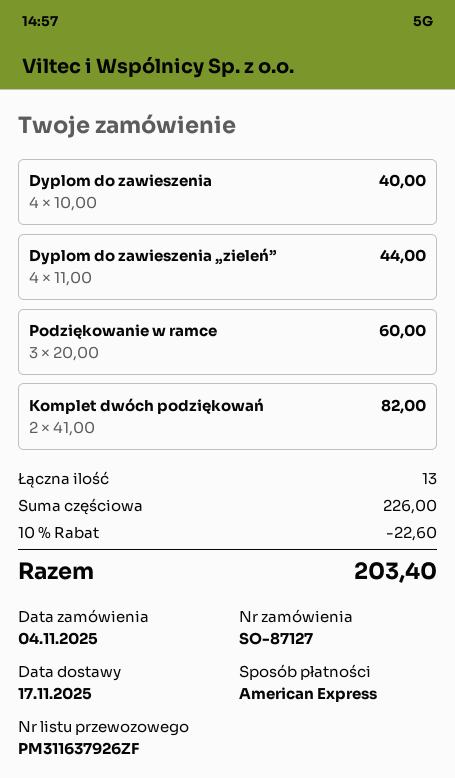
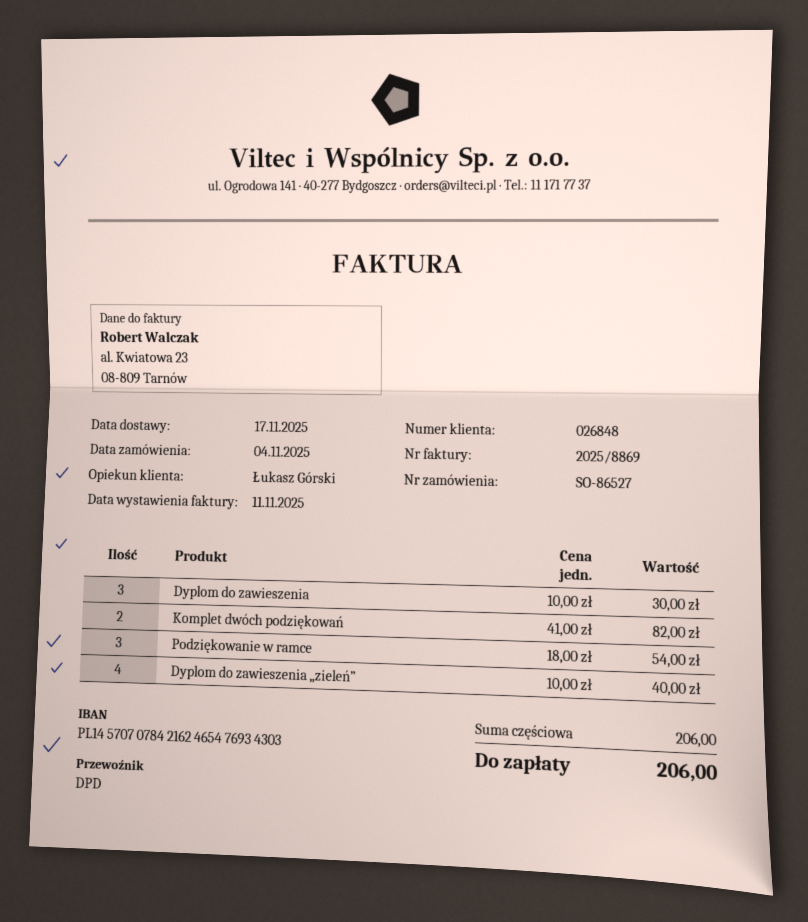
order number: SO-87127 -> SO-86527
Dyplom do zawieszenia: 4 x 10.00 = 40.00 -> 3 x 10.00 = 30.00
Dyplom do zawieszenia „zieleń”: 4 x 11.00 = 44.00 -> 4 x 10.00 = 40.00
Podziękowanie w ramce: 3 x 20.00 = 60.00 -> 3 x 18.00 = 54.00
subtotal: 226.00 -> 206.00
discount: 10% = 22.60 -> none
total: 203.40 -> 206.00

